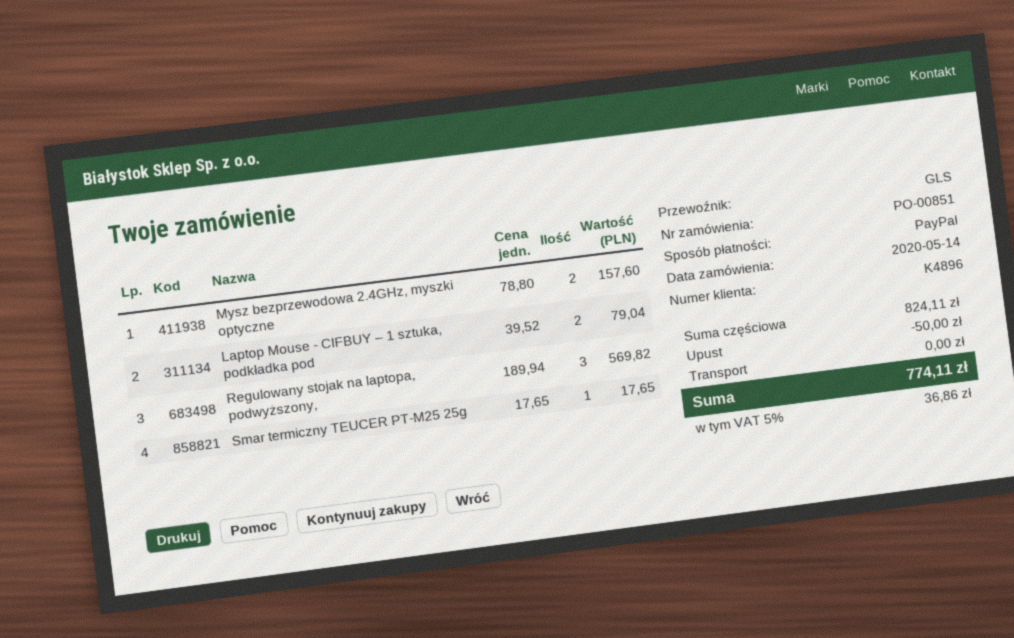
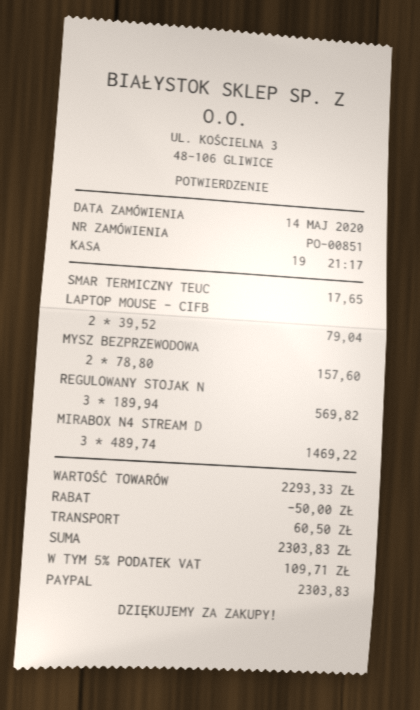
MIRABOX N4 STREAM D: none -> 3 x 489.74 = 1469.22
subtotal: 824.11 -> 2293.33
shipping: 0.00 -> 60.50
tax: 5% = 36.86 -> 5% = 109.71
total: 774.11 -> 2303.83

